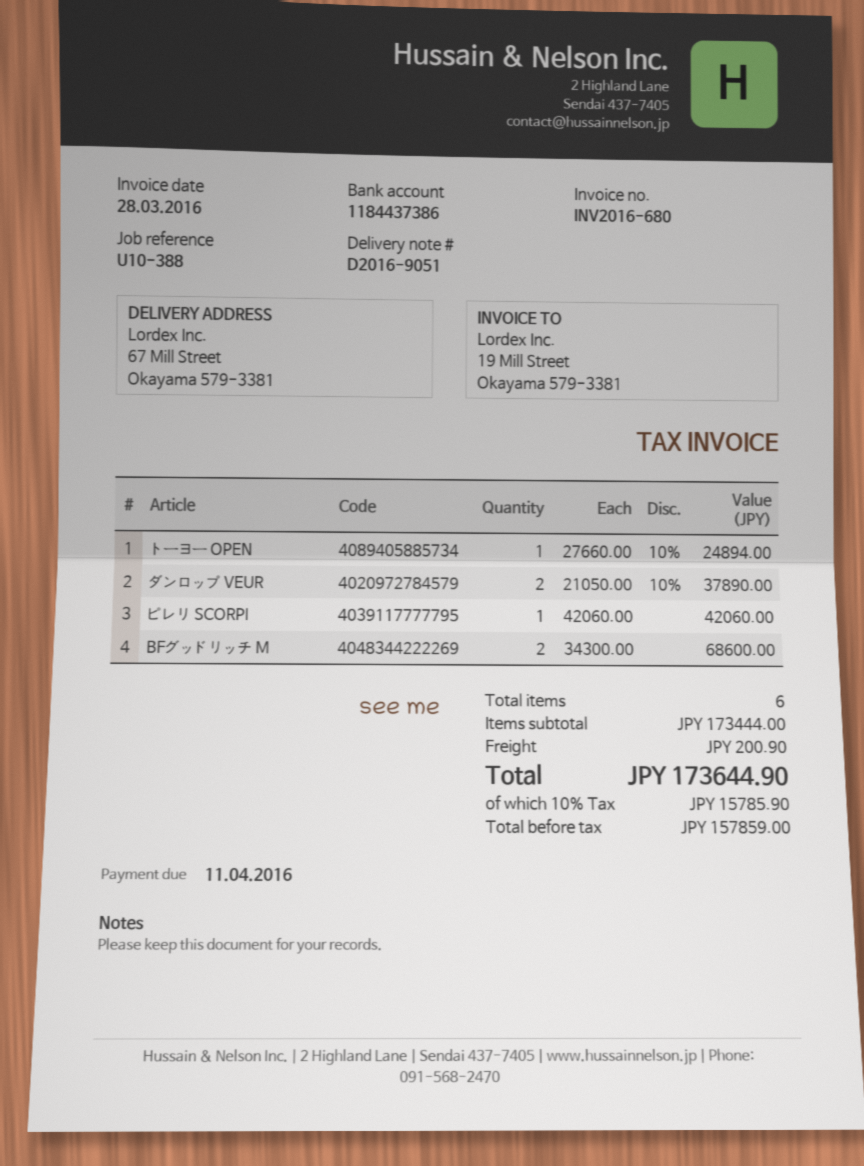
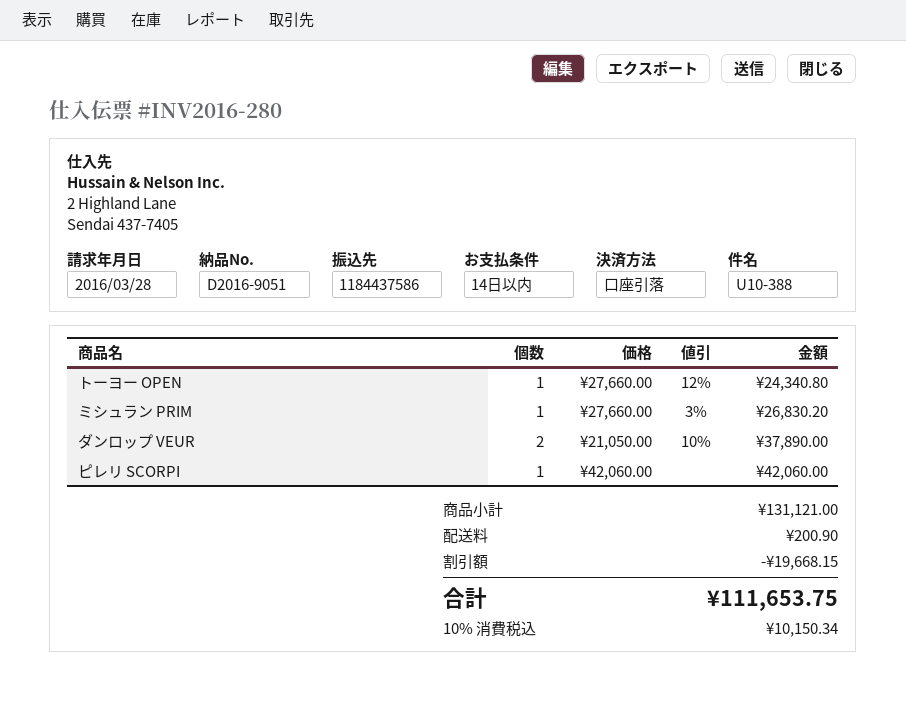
invoice number: INV2016-680 -> INV2016-280
bank account: 1184437386 -> 1184437586
トーヨー OPEN: 1 x 27660.00 - 10% = 24894.00 -> 1 x 27660.00 - 12% = 24340.80
BFグッドリッチ M: 2 x 34300.00 = 68600.00 -> none
ミシュラン PRIM: none -> 1 x 27660.00 - 3% = 26830.20
subtotal: 173444.00 -> 131121.00
discount: none -> 19668.15
tax: 10% = 15785.90 -> 10% = 10150.34
total: 173644.90 -> 111653.75

